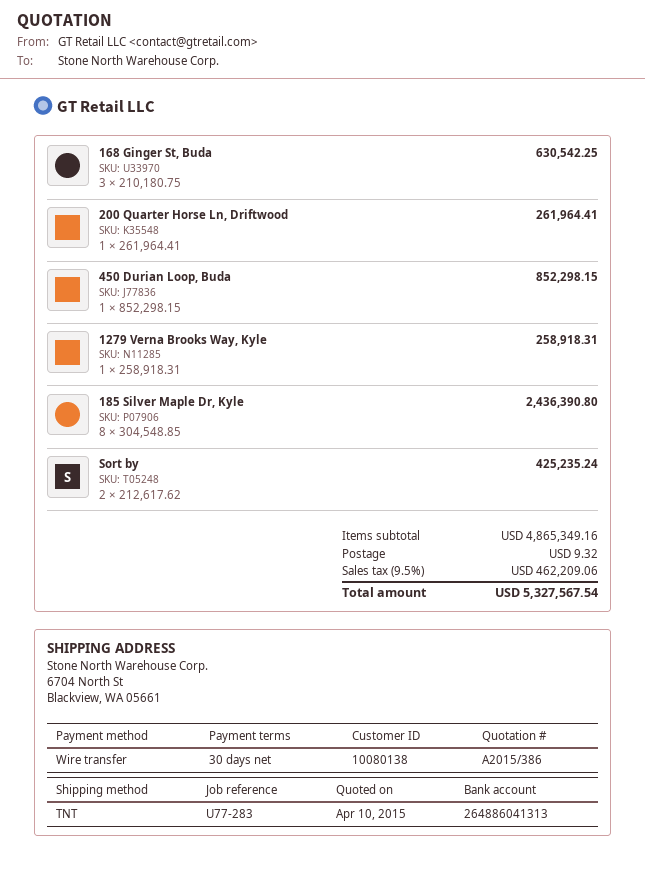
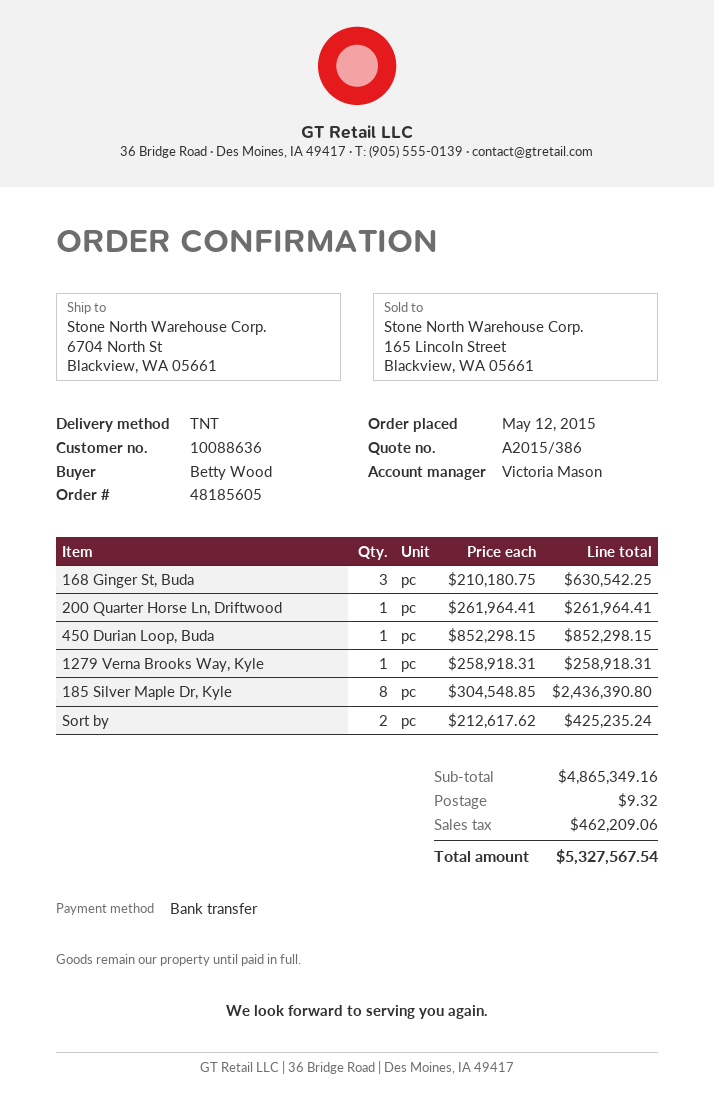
customer number: 10080138 -> 10088636

